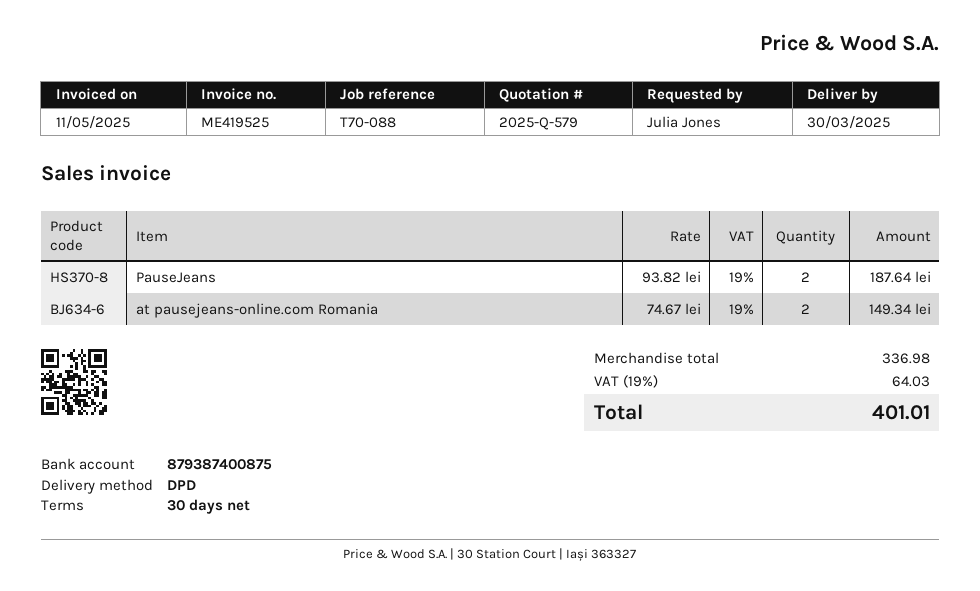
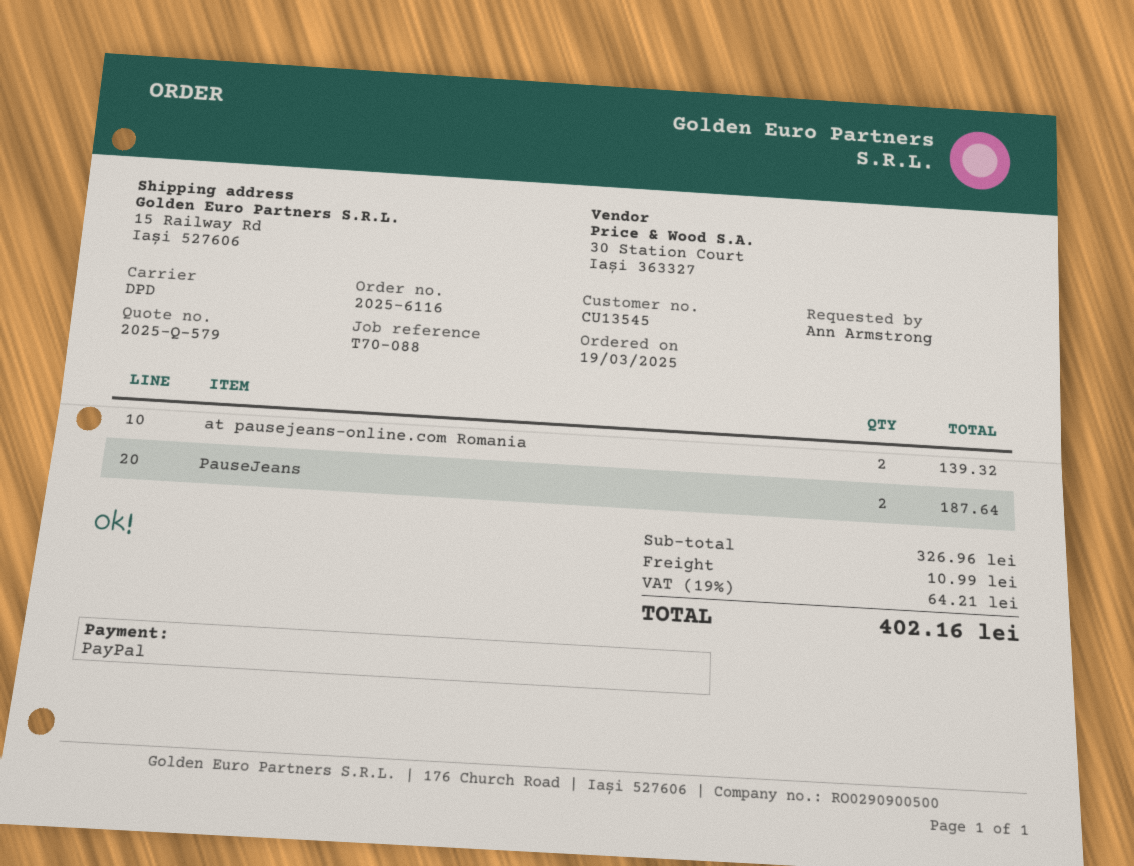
ordered by: Julia Jones -> Ann Armstrong
at pausejeans-online.com Romania: 2 for 149.34 -> 2 for 139.32
subtotal: 336.98 -> 326.96
shipping: none -> 10.99
tax: 19% = 64.03 -> 19% = 64.21
total: 401.01 -> 402.16

